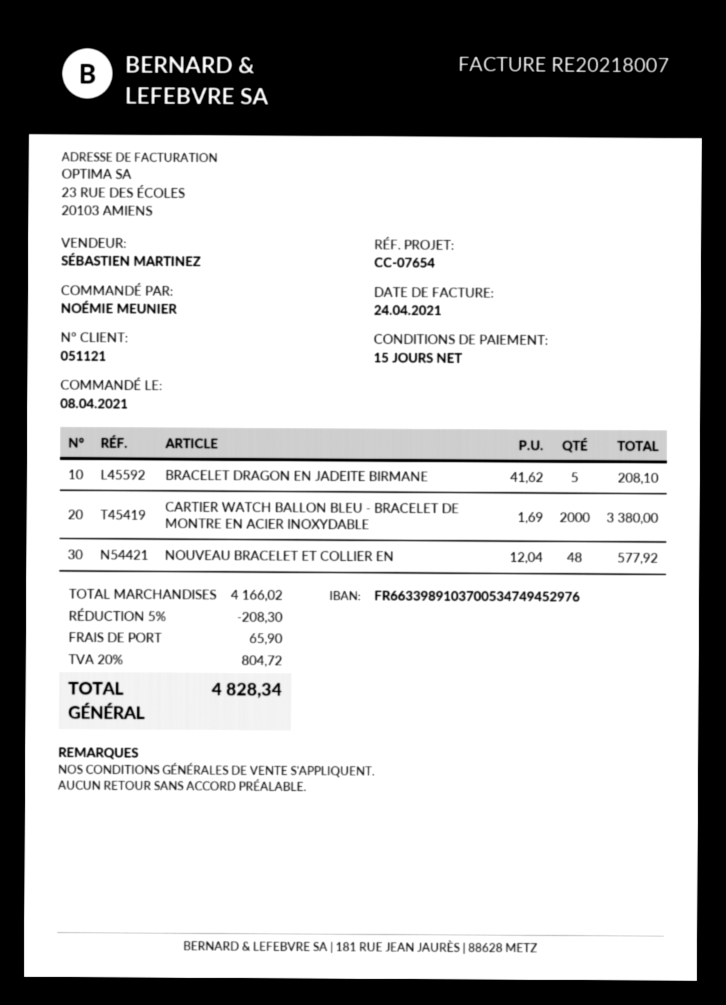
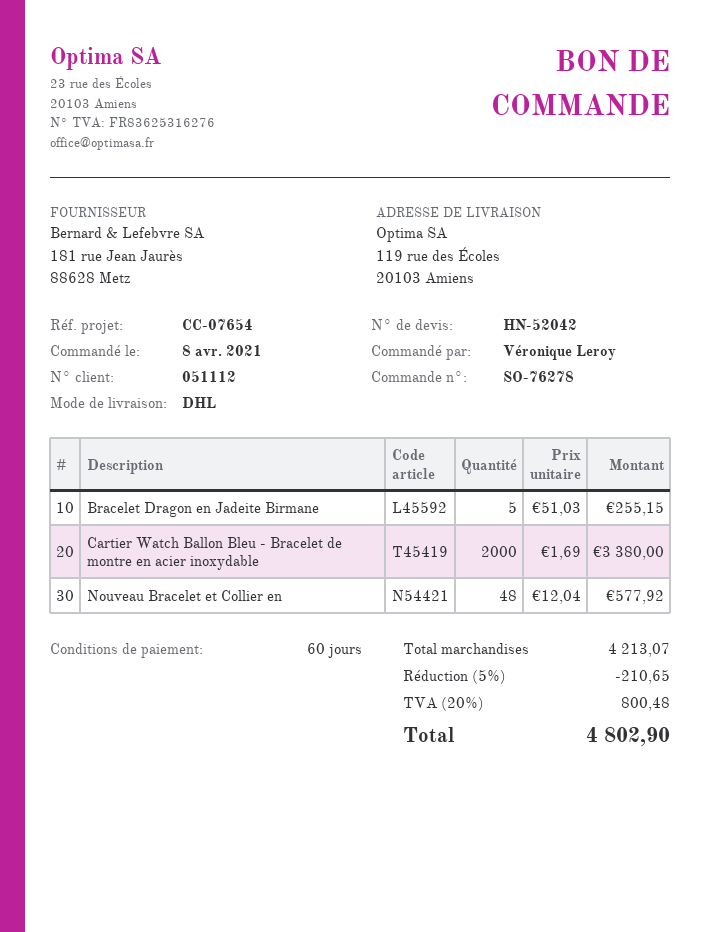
payment terms: 15 days -> 60 days
customer number: 051121 -> 051112
ordered by: NOÉMIE MEUNIER -> Véronique Leroy
BRACELET DRAGON EN JADEITE BIRMANE: 5 x 41.62 = 208.10 -> 5 x 51.03 = 255.15
subtotal: 4166.02 -> 4213.07
discount: 5% = 208.30 -> 5% = 210.65
shipping: 65.90 -> none
tax: 20% = 804.72 -> 20% = 800.48
total: 4828.34 -> 4802.90

